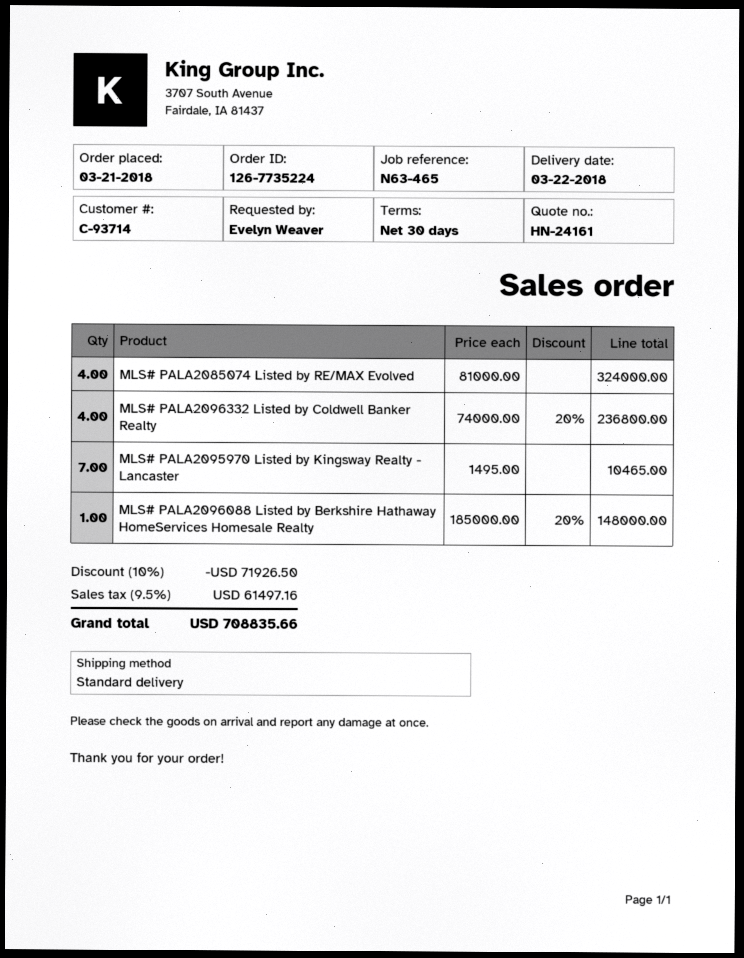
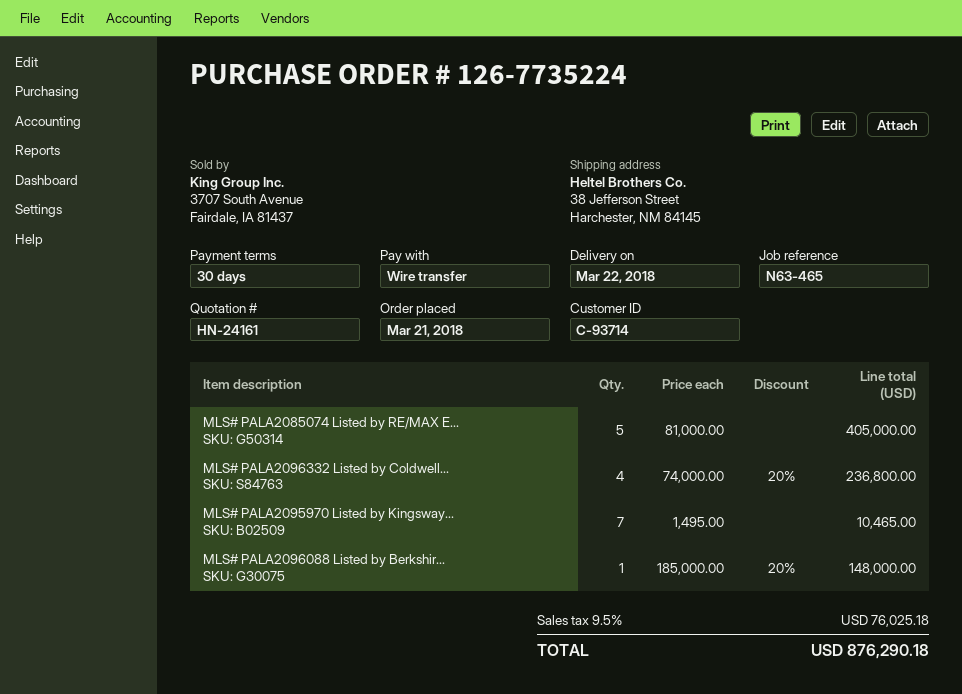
MLS# PALA2085074 Listed by RE/MAX Evolved: 4 x 81000.00 = 324000.00 -> 5 x 81000.00 = 405000.00
discount: 10% = 71926.50 -> none
tax: 9.5% = 61497.16 -> 9.5% = 76025.18
total: 708835.66 -> 876290.18

